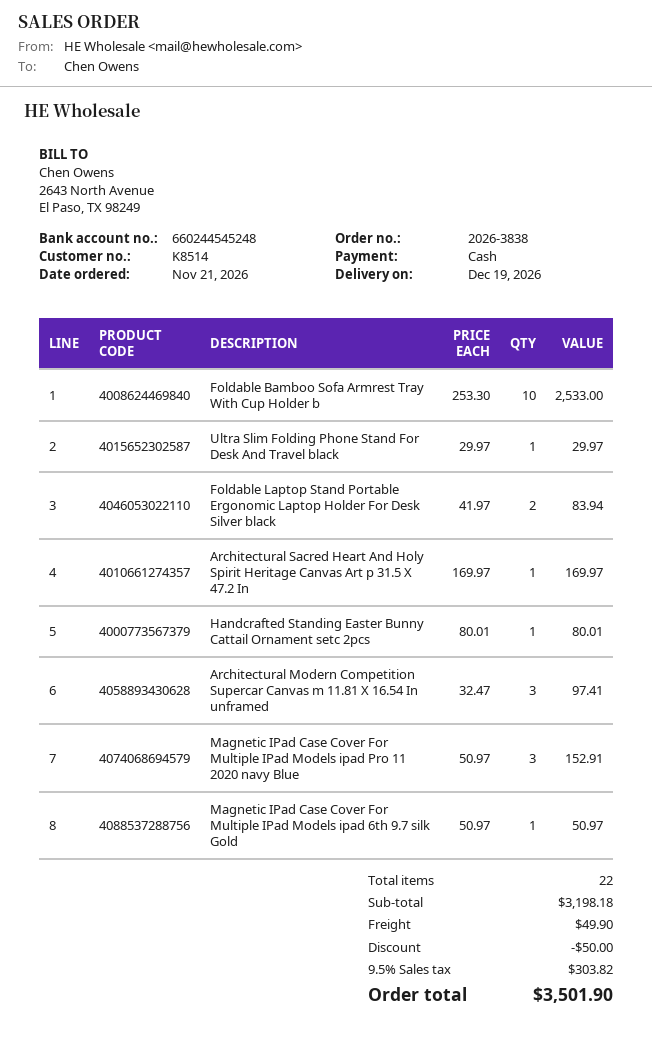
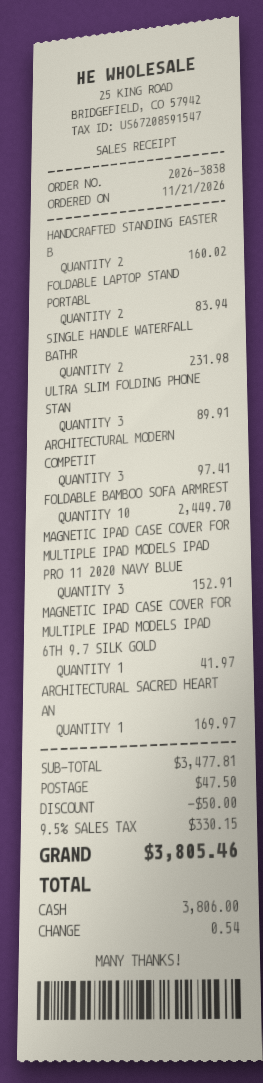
Foldable Bamboo Sofa Armrest Tray With Cup Holder b: 10 for 2533.00 -> 10 for 2449.70
Ultra Slim Folding Phone Stand For Desk And Travel black: 1 for 29.97 -> 3 for 89.91
Handcrafted Standing Easter Bunny Cattail Ornament setc 2pcs: 1 for 80.01 -> 2 for 160.02
Magnetic IPad Case Cover For Multiple IPad Models ipad 6th 9.7 silk Gold: 1 for 50.97 -> 1 for 41.97
SINGLE HANDLE WATERFALL BATHR: none -> 2 for 231.98
subtotal: 3198.18 -> 3477.81
shipping: 49.90 -> 47.50
tax: 9.5% = 303.82 -> 9.5% = 330.15
total: 3501.90 -> 3805.46

